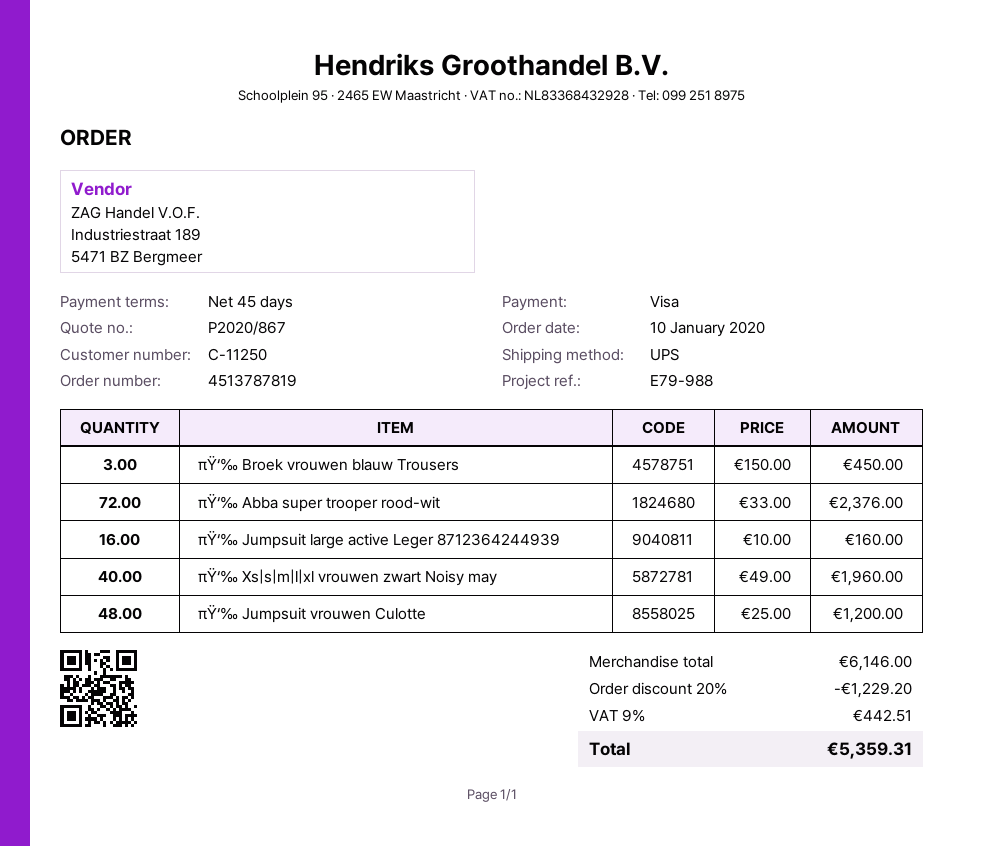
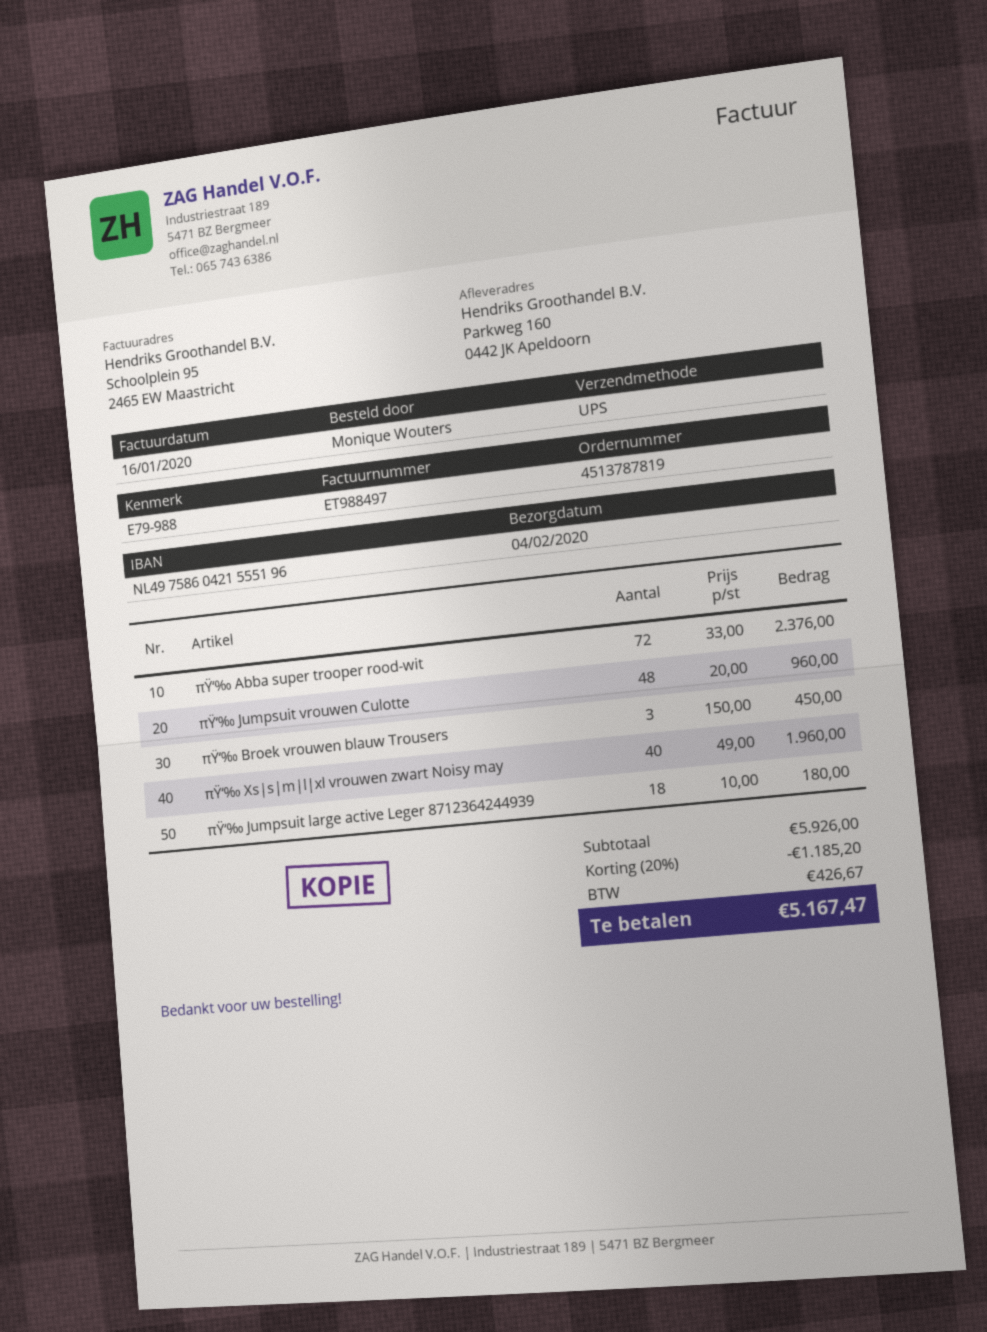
πŸ‘‰ Jumpsuit large active Leger 8712364244939: 16 x 10.00 = 160.00 -> 18 x 10.00 = 180.00
πŸ‘‰ Jumpsuit vrouwen Culotte: 48 x 25.00 = 1200.00 -> 48 x 20.00 = 960.00
subtotal: 6146.00 -> 5926.00
discount: 20% = 1229.20 -> 20% = 1185.20
tax: 442.51 -> 426.67
total: 5359.31 -> 5167.47

